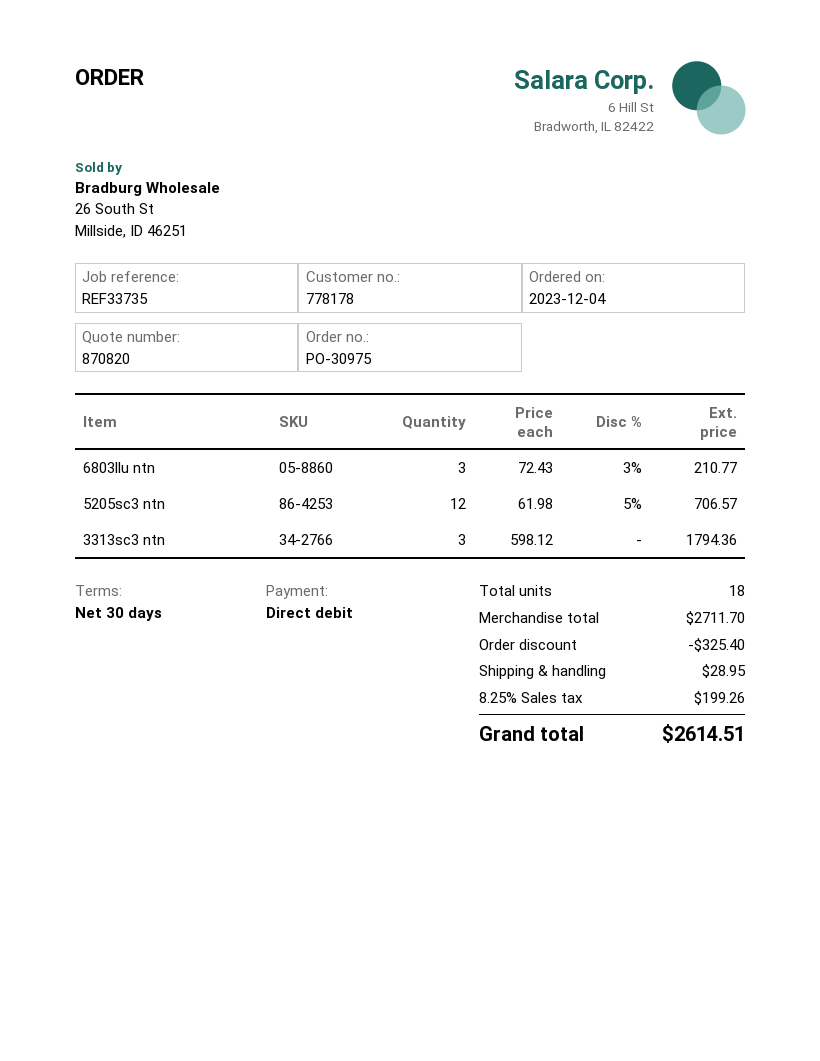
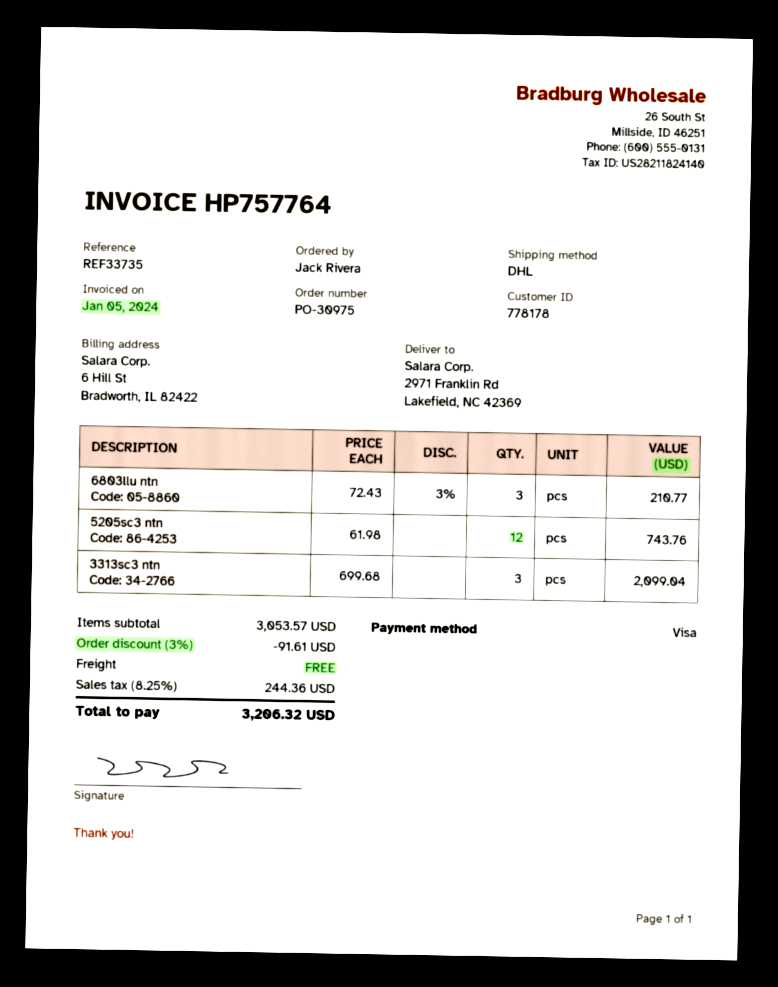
payment method: direct debit -> Visa
5205sc3 ntn: 12 x 61.98 - 5% = 706.57 -> 12 x 61.98 = 743.76
3313sc3 ntn: 3 x 598.12 = 1794.36 -> 3 x 699.68 = 2099.04
subtotal: 2711.70 -> 3053.57
discount: 325.40 -> 91.61
shipping: 28.95 -> 0.00
tax: 8.25% = 199.26 -> 8.25% = 244.36
total: 2614.51 -> 3206.32

